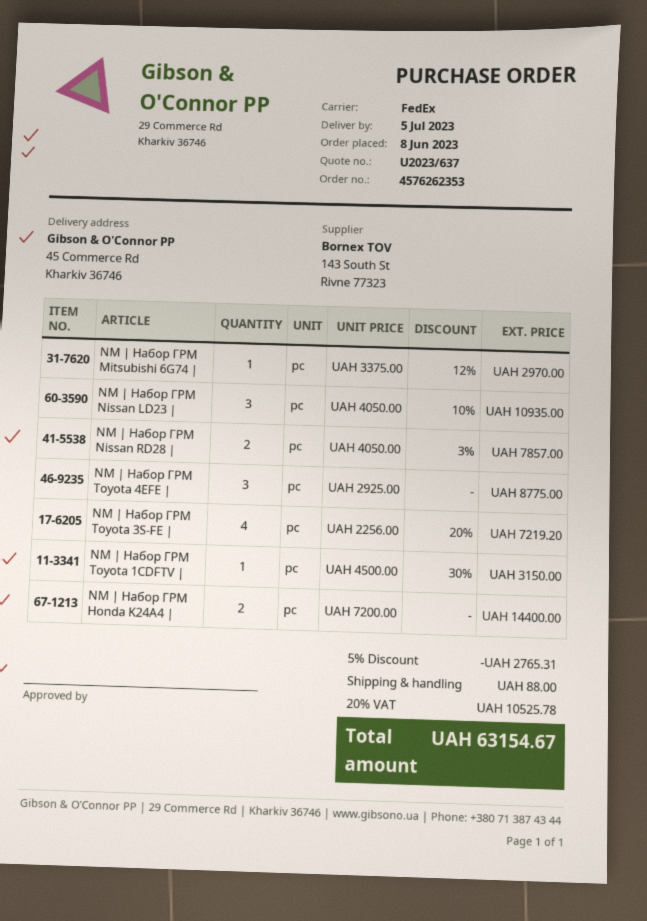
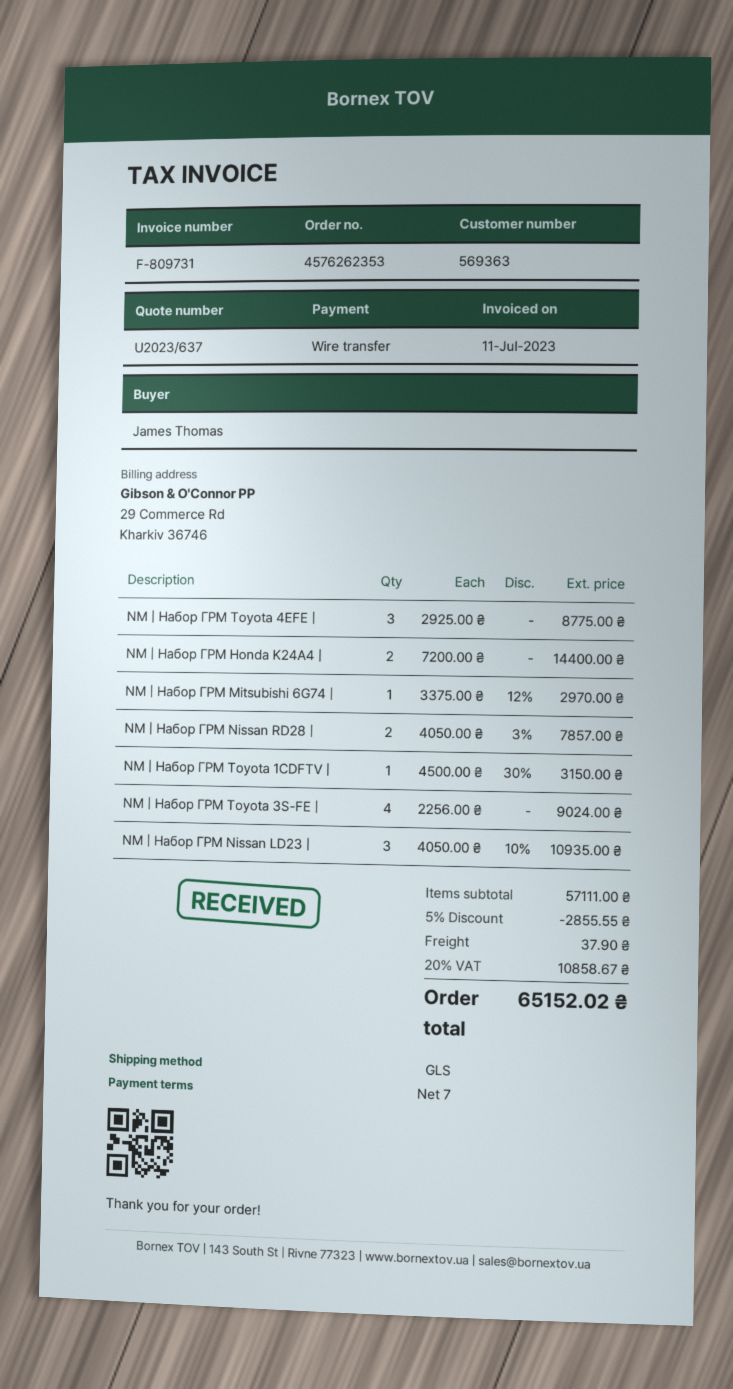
shipping method: FedEx -> GLS
NM | Набор ГРМ Toyota 3S-FE |: 4 x 2256.00 - 20% = 7219.20 -> 4 x 2256.00 = 9024.00
discount: 5% = 2765.31 -> 5% = 2855.55
shipping: 88.00 -> 37.90
tax: 20% = 10525.78 -> 20% = 10858.67
total: 63154.67 -> 65152.02

